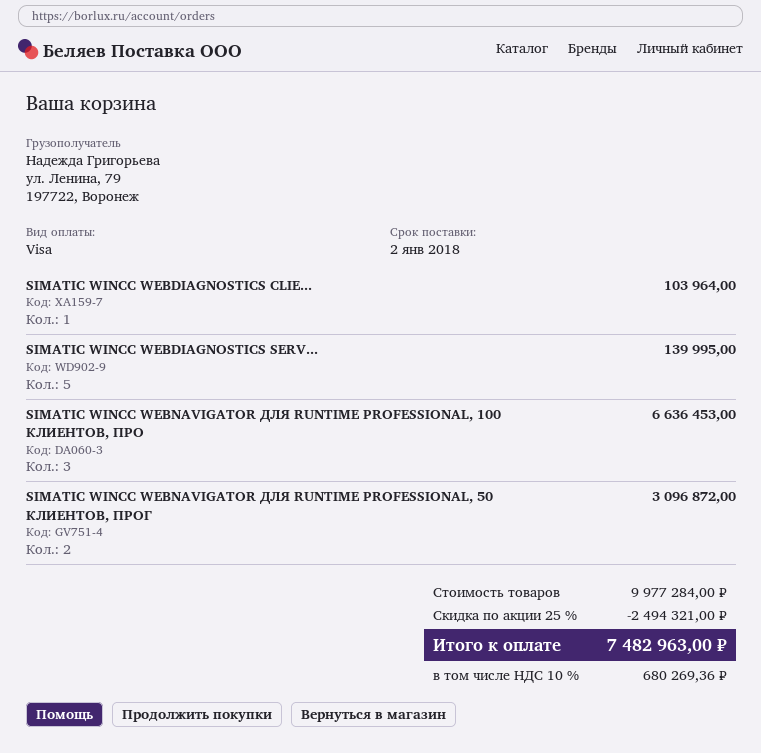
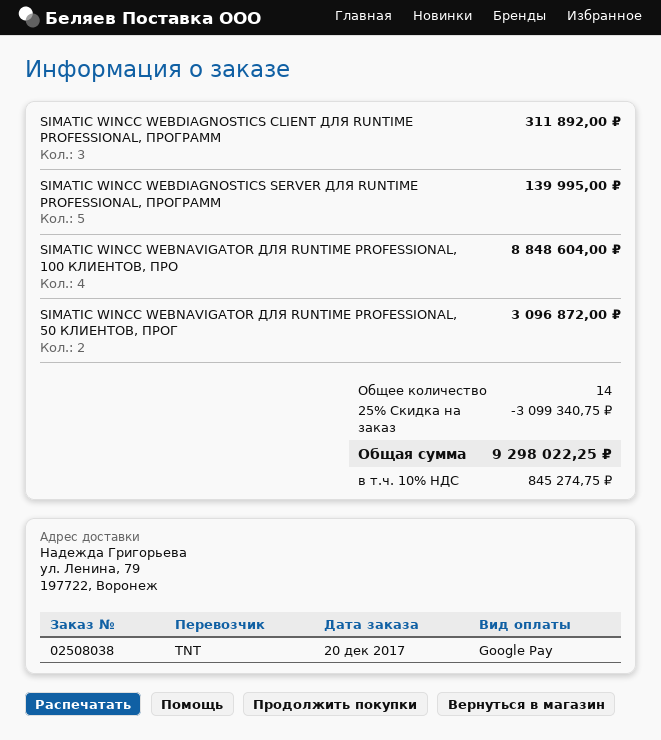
payment method: Visa -> Google Pay
SIMATIC WINCC WEBDIAGNOSTICS CLIE...: 1 for 103964.00 -> 3 for 311892.00
SIMATIC WINCC WEBNAVIGATOR ДЛЯ RUNTIME PROFESSIONAL, 100 КЛИЕНТОВ, ПРО: 3 for 6636453.00 -> 4 for 8848604.00
discount: 25% = 2494321.00 -> 25% = 3099340.75
tax: 10% = 680269.36 -> 10% = 845274.75
total: 7482963.00 -> 9298022.25

